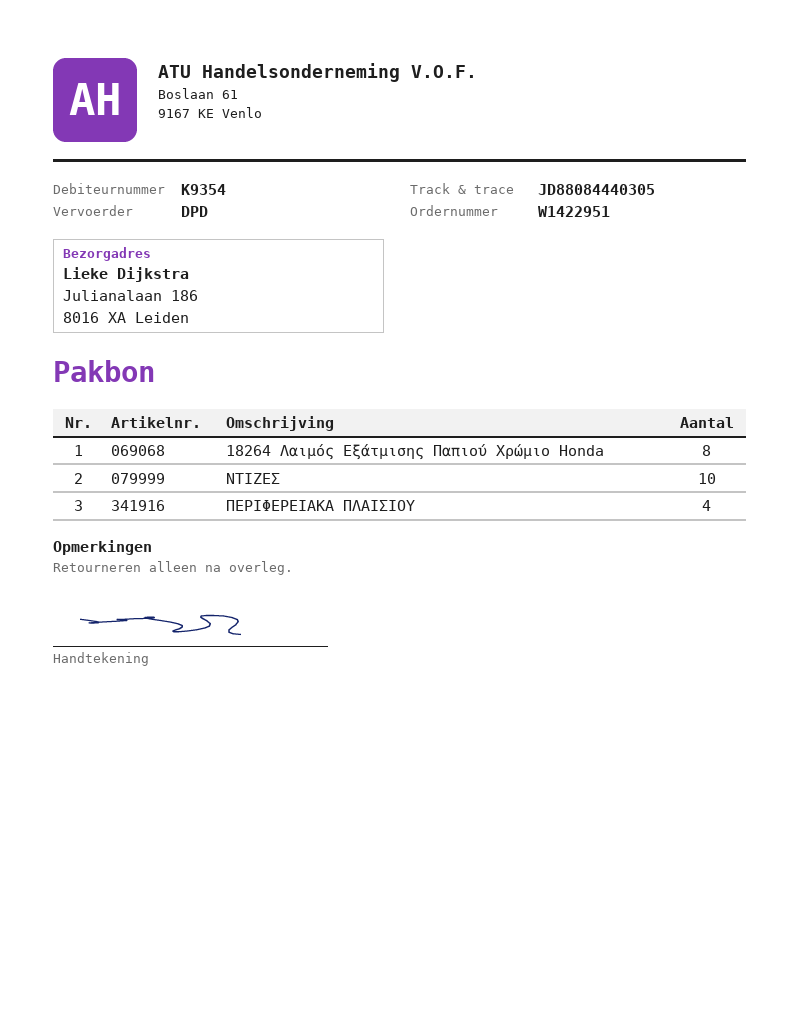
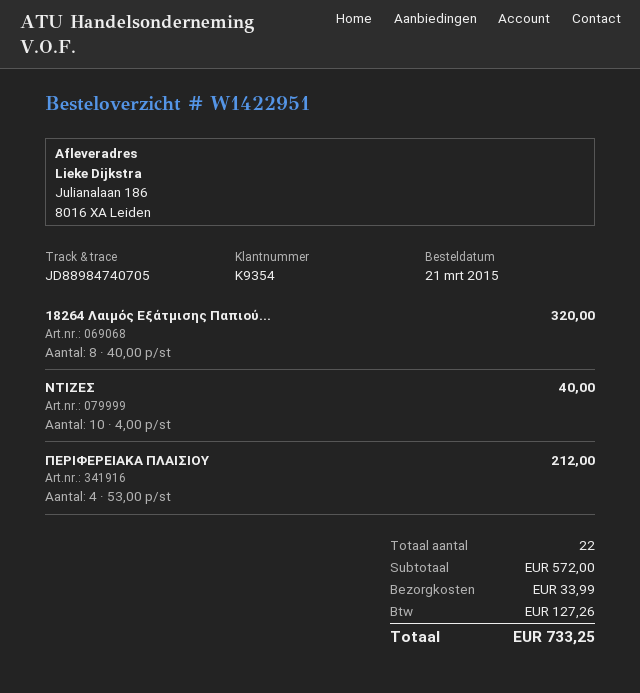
tracking number: JD88084440305 -> JD88984740705

